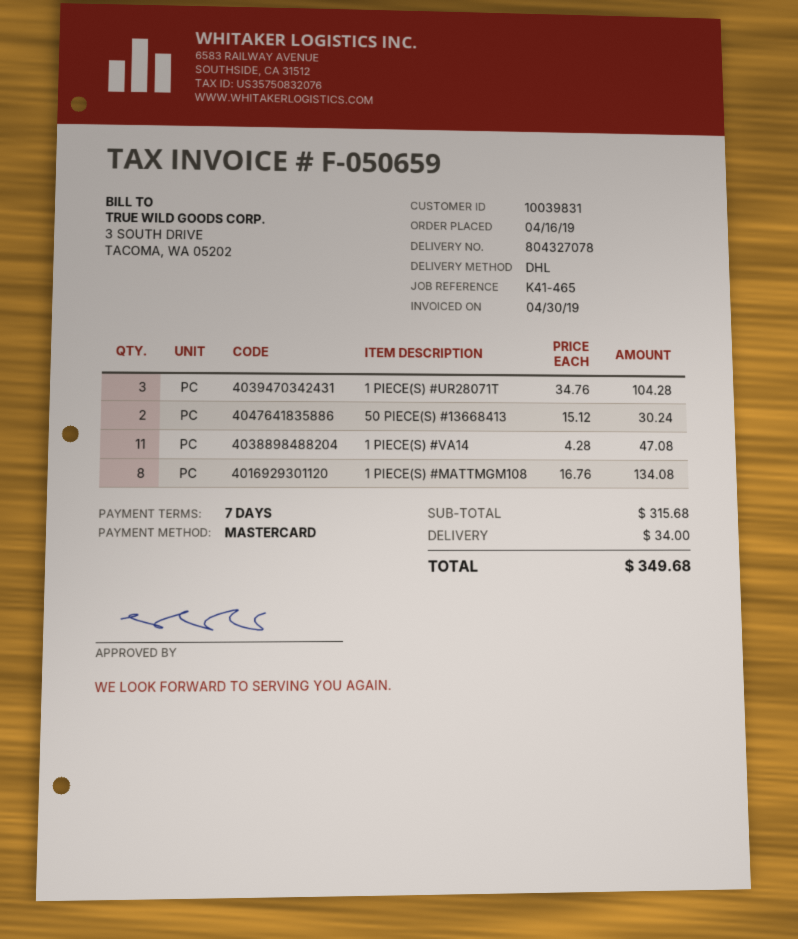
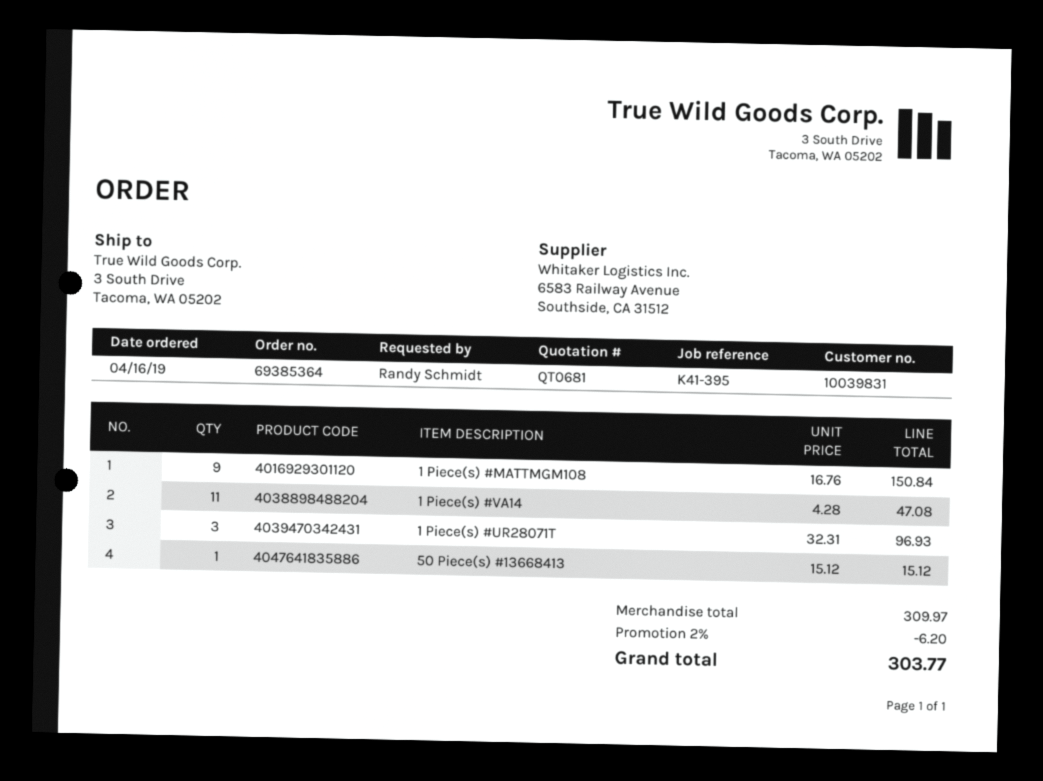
reference: K41-465 -> K41-395
1 PIECE(S) #UR28071T: 3 x 34.76 = 104.28 -> 3 x 32.31 = 96.93
50 PIECE(S) #13668413: 2 x 15.12 = 30.24 -> 1 x 15.12 = 15.12
1 PIECE(S) #MATTMGM108: 8 x 16.76 = 134.08 -> 9 x 16.76 = 150.84
subtotal: 315.68 -> 309.97
discount: none -> 2% = 6.20
shipping: 34.00 -> none
total: 349.68 -> 303.77

